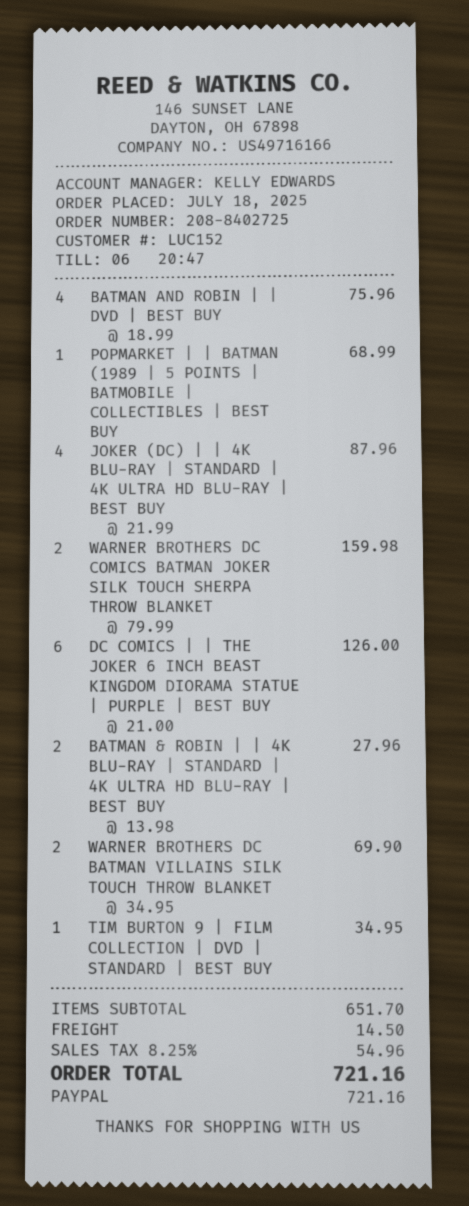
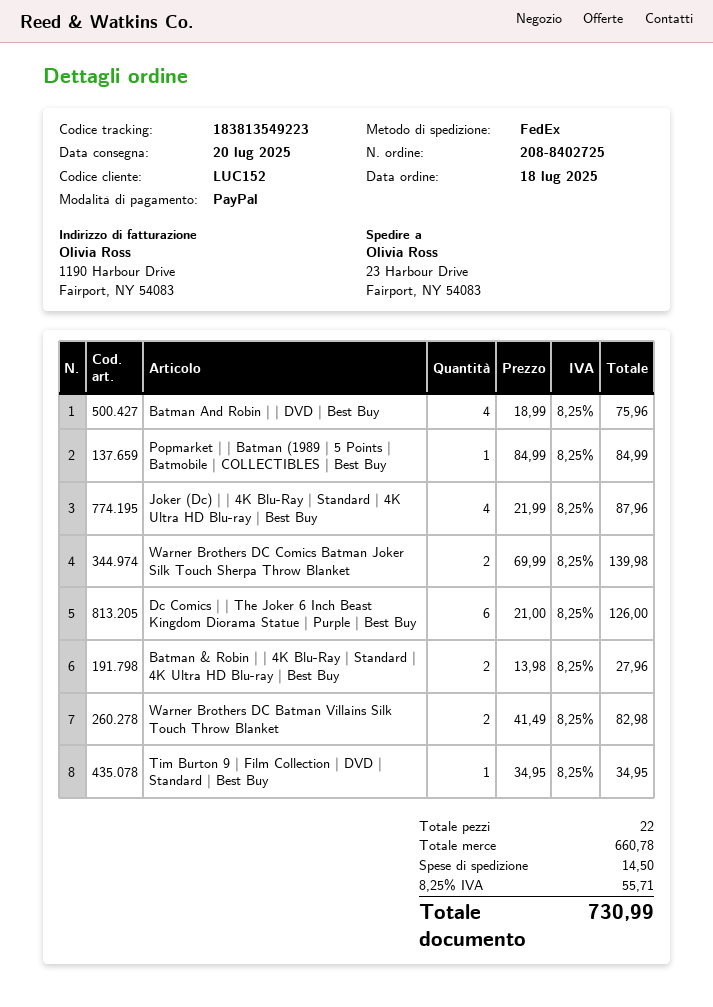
POPMARKET | | BATMAN (1989 | 5 POINTS | BATMOBILE | COLLECTIBLES | BEST BUY: 1 x 68.99 = 68.99 -> 1 x 84.99 = 84.99
WARNER BROTHERS DC COMICS BATMAN JOKER SILK TOUCH SHERPA THROW BLANKET: 2 x 79.99 = 159.98 -> 2 x 69.99 = 139.98
WARNER BROTHERS DC BATMAN VILLAINS SILK TOUCH THROW BLANKET: 2 x 34.95 = 69.90 -> 2 x 41.49 = 82.98
subtotal: 651.70 -> 660.78
tax: 8.25% = 54.96 -> 8.25% = 55.71
total: 721.16 -> 730.99

